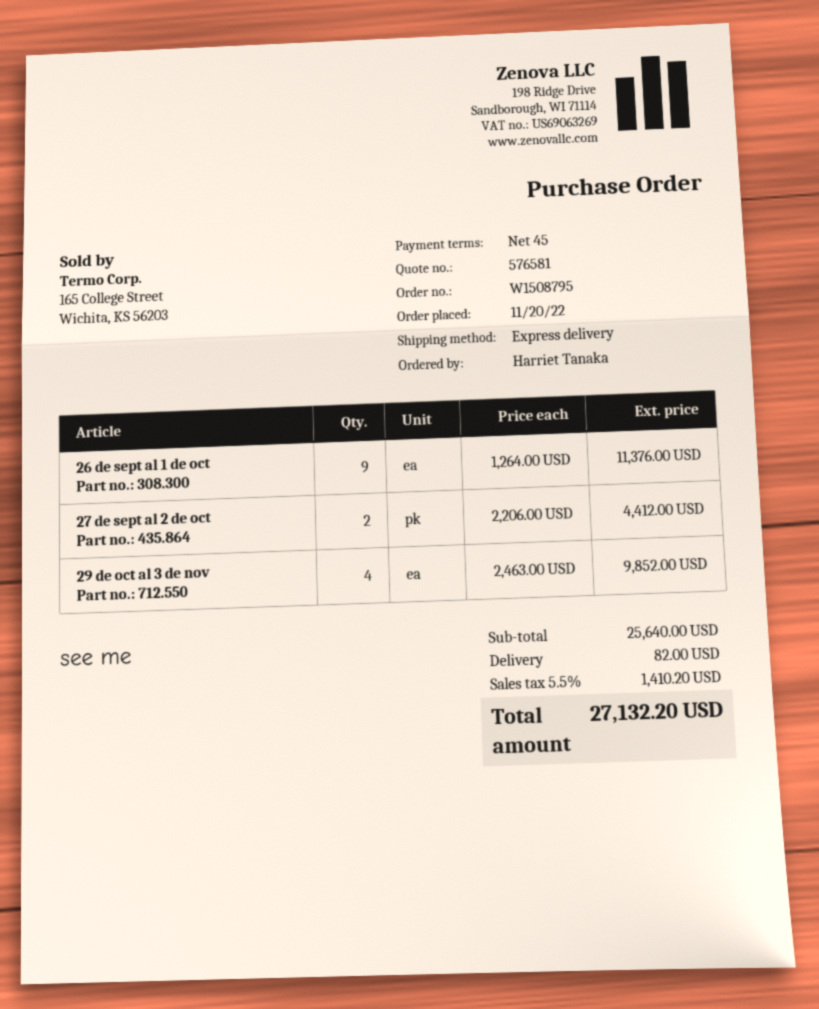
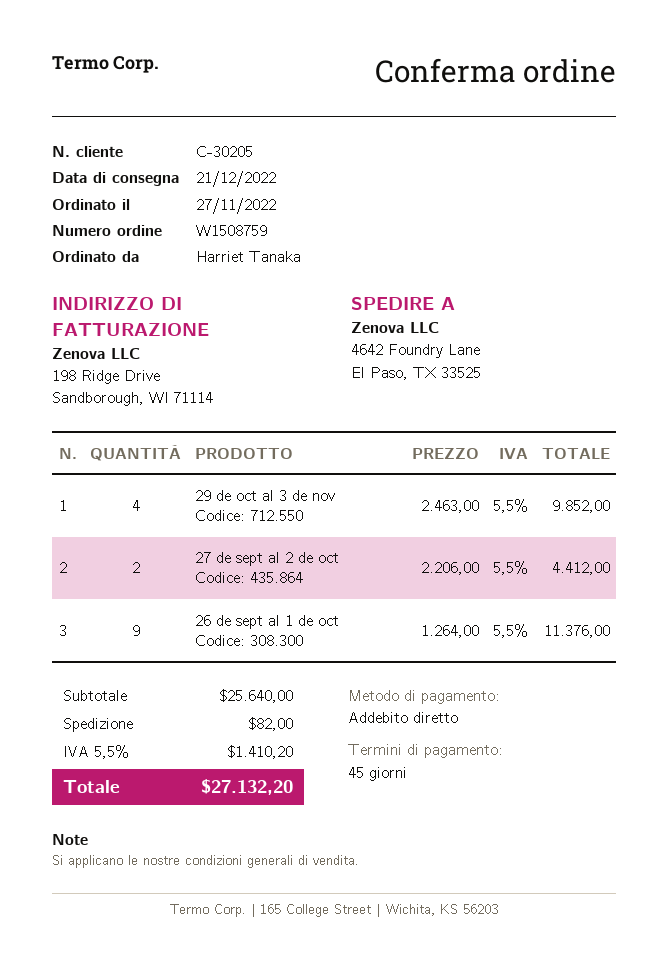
order number: W1508795 -> W1508759
order date: 2022-11-20 -> 2022-11-27

